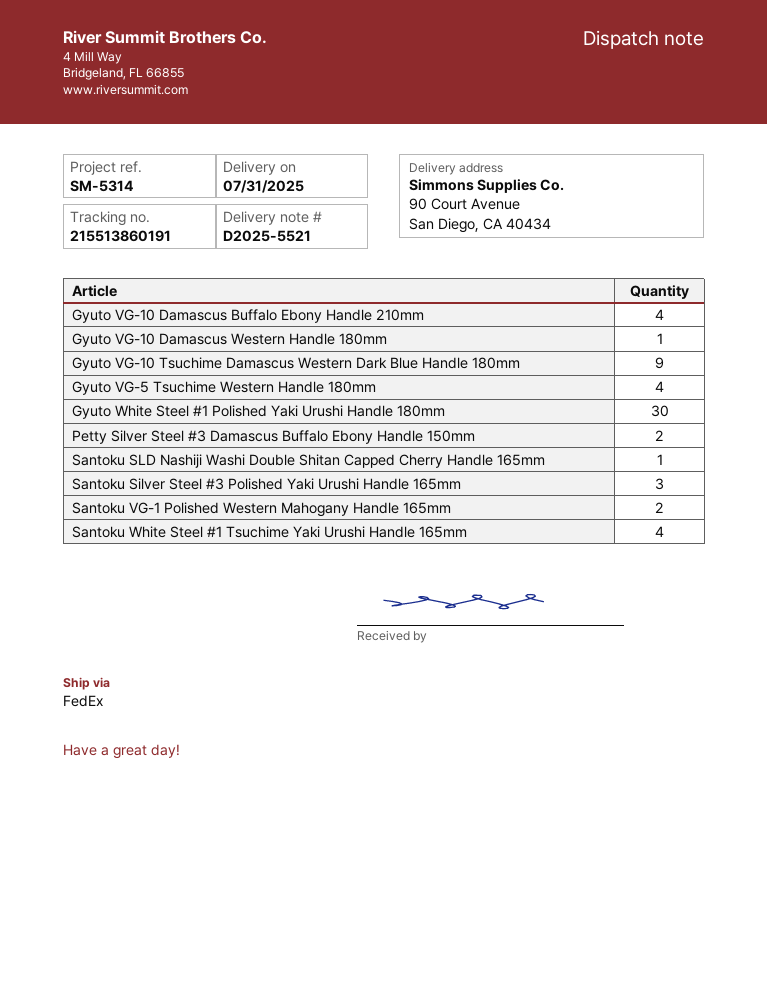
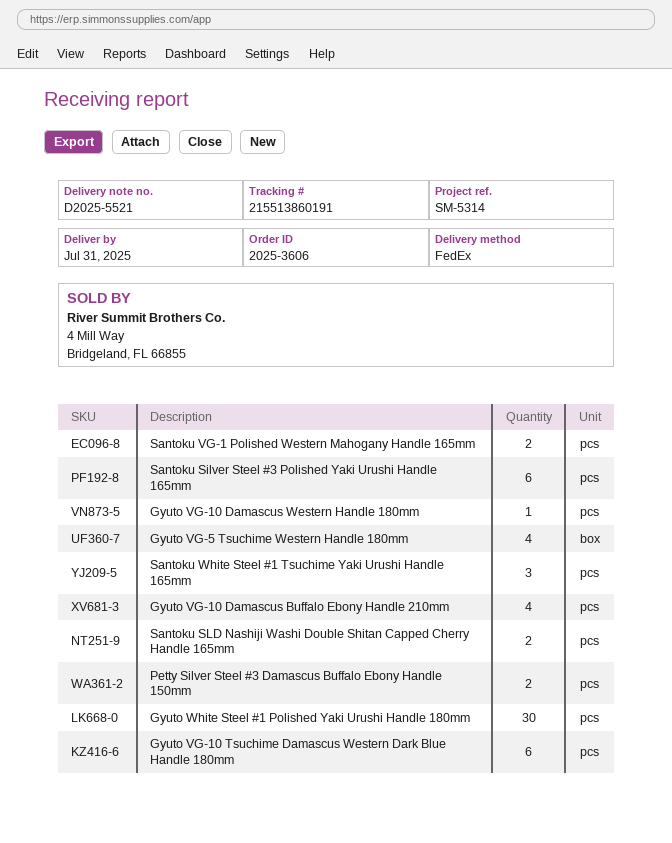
Gyuto VG-10 Tsuchime Damascus Western Dark Blue Handle 180mm: 9 -> 6
Santoku SLD Nashiji Washi Double Shitan Capped Cherry Handle 165mm: 1 -> 2
Santoku Silver Steel #3 Polished Yaki Urushi Handle 165mm: 3 -> 6
Santoku White Steel #1 Tsuchime Yaki Urushi Handle 165mm: 4 -> 3

